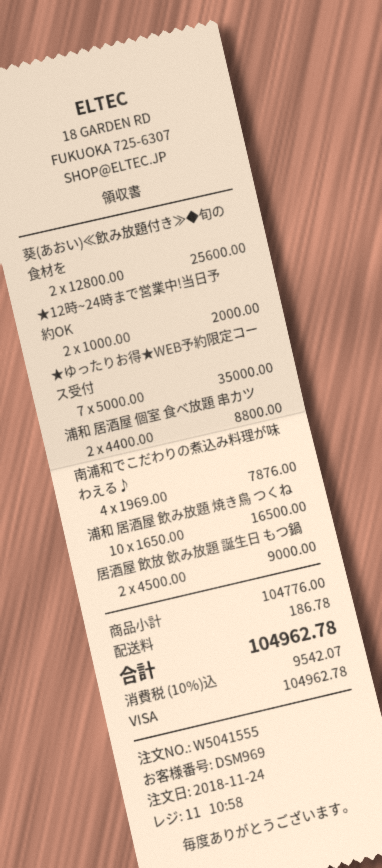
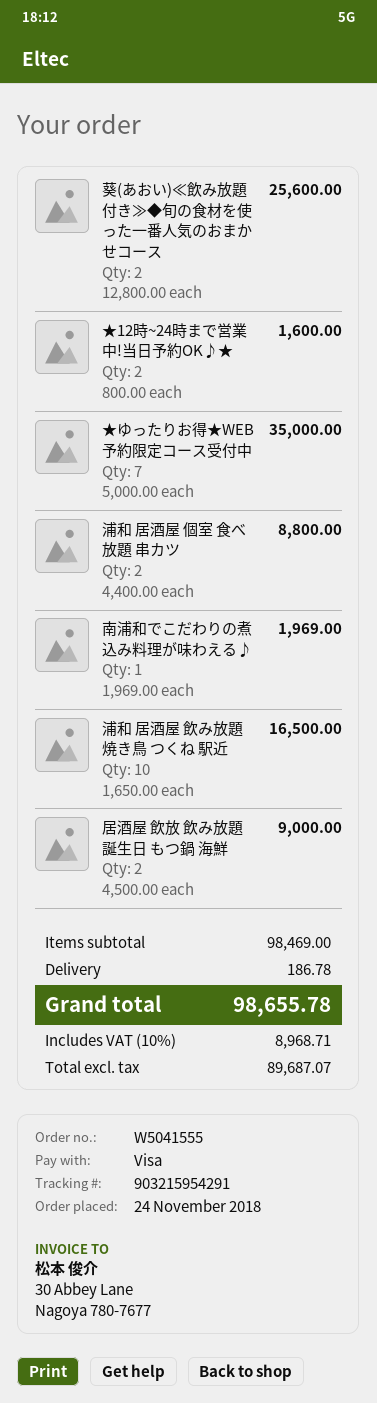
★12時~24時まで営業中!当日予約OK: 2 x 1000.00 = 2000.00 -> 2 x 800.00 = 1600.00
南浦和でこだわりの煮込み料理が味わえる♪: 4 x 1969.00 = 7876.00 -> 1 x 1969.00 = 1969.00
subtotal: 104776.00 -> 98469.00
tax: 10% = 9542.07 -> 10% = 8968.71
total: 104962.78 -> 98655.78

